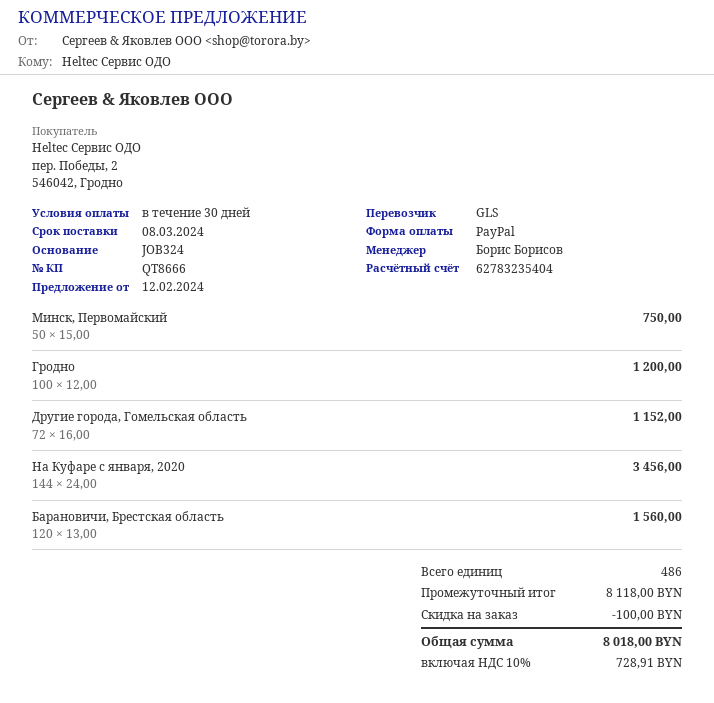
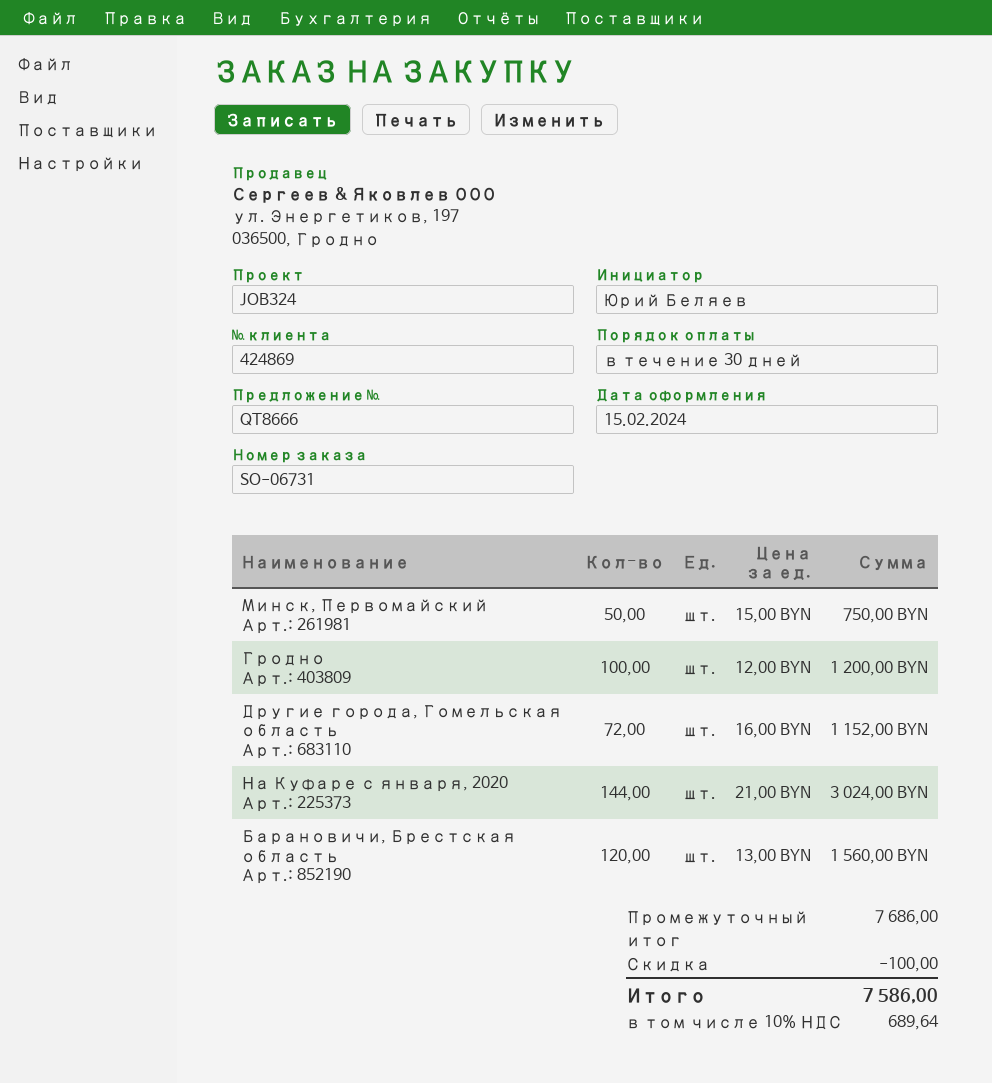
На Куфаре с января, 2020: 144 x 24.00 = 3456.00 -> 144 x 21.00 = 3024.00
subtotal: 8118.00 -> 7686.00
tax: 10% = 728.91 -> 10% = 689.64
total: 8018.00 -> 7586.00

